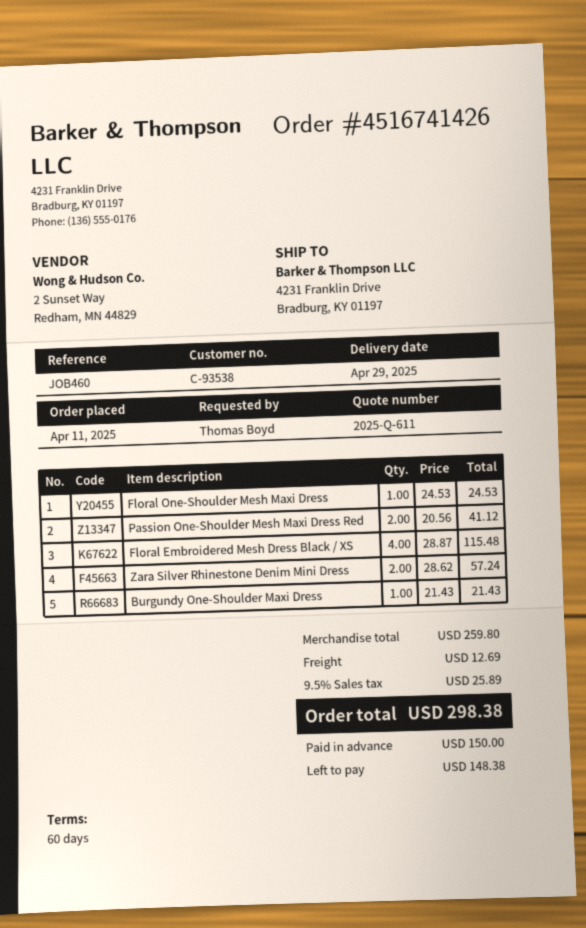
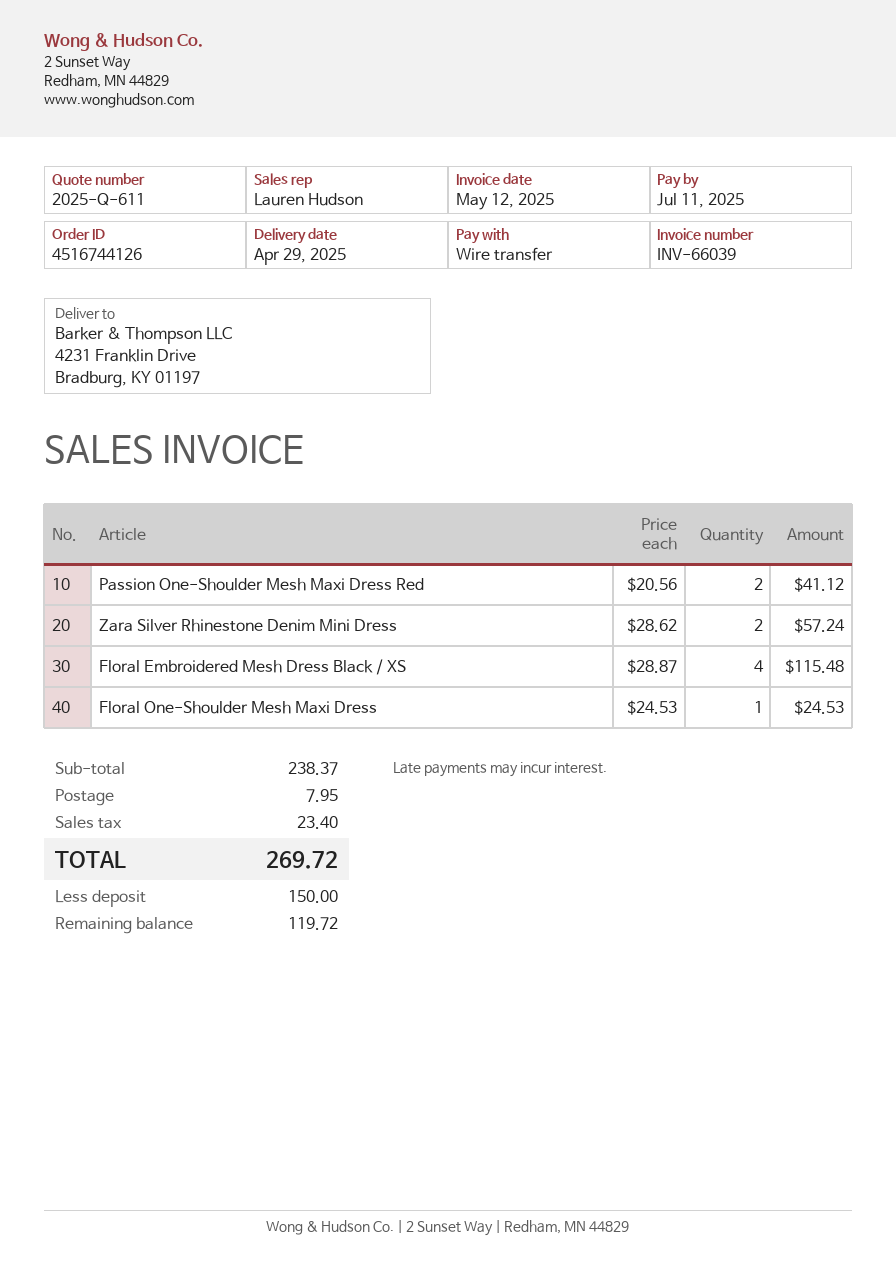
order number: 4516741426 -> 4516744126
Burgundy One-Shoulder Maxi Dress: 1 x 21.43 = 21.43 -> none
subtotal: 259.80 -> 238.37
shipping: 12.69 -> 7.95
tax: 25.89 -> 23.40
total: 298.38 -> 269.72
balance: 148.38 -> 119.72

